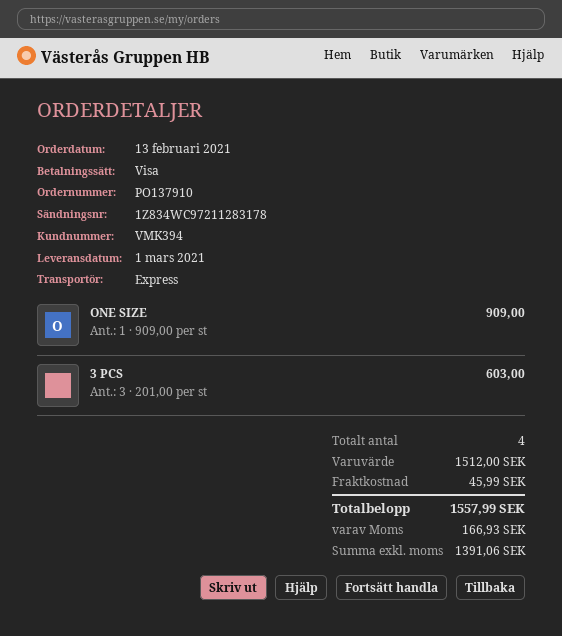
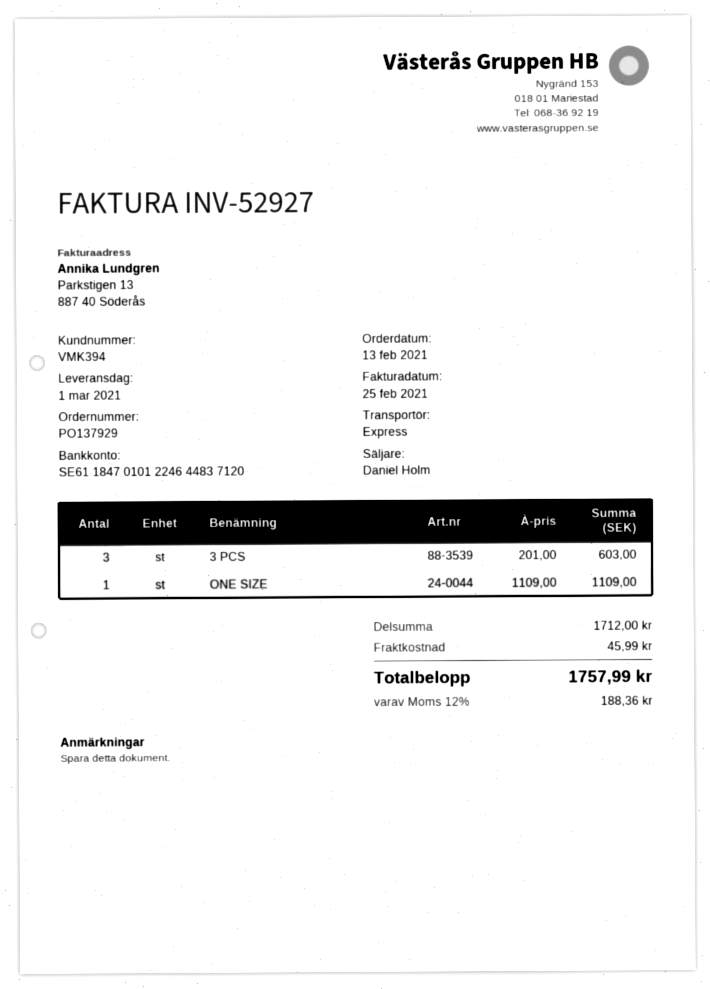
order number: PO137910 -> PO137929
ONE SIZE: 1 x 909.00 = 909.00 -> 1 x 1109.00 = 1109.00
subtotal: 1512.00 -> 1712.00
tax: 166.93 -> 188.36
total: 1557.99 -> 1757.99

